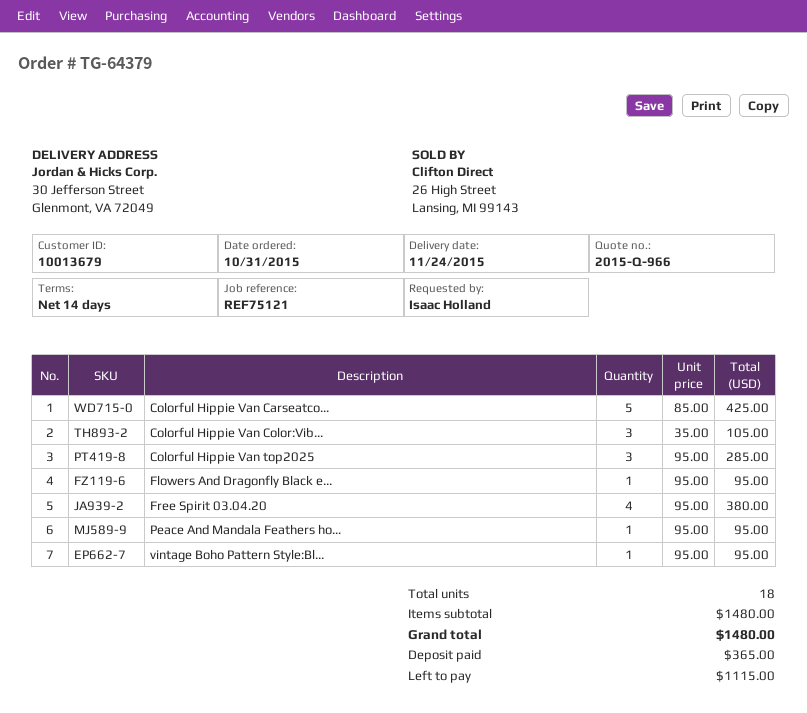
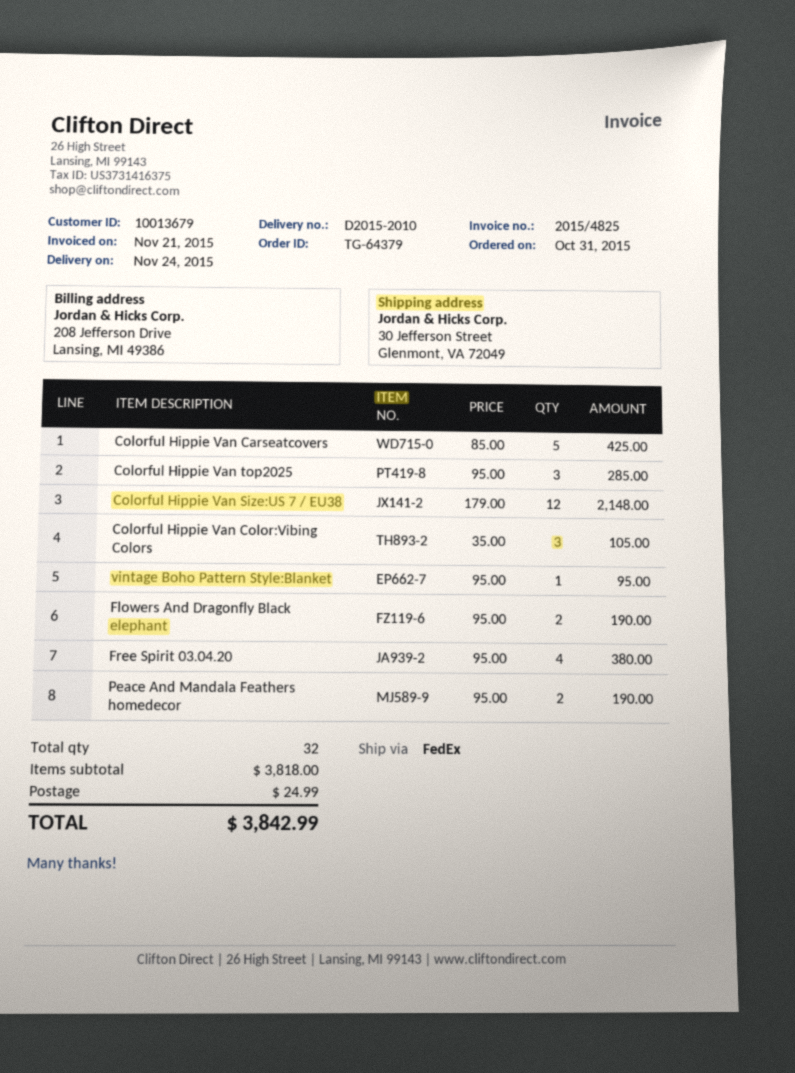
Flowers And Dragonfly Black e...: 1 x 95.00 = 95.00 -> 2 x 95.00 = 190.00
Peace And Mandala Feathers ho...: 1 x 95.00 = 95.00 -> 2 x 95.00 = 190.00
Colorful Hippie Van Size:US 7 / EU38: none -> 12 x 179.00 = 2148.00
total quantity: 18 -> 32
subtotal: 1480.00 -> 3818.00
shipping: none -> 24.99
total: 1480.00 -> 3842.99

